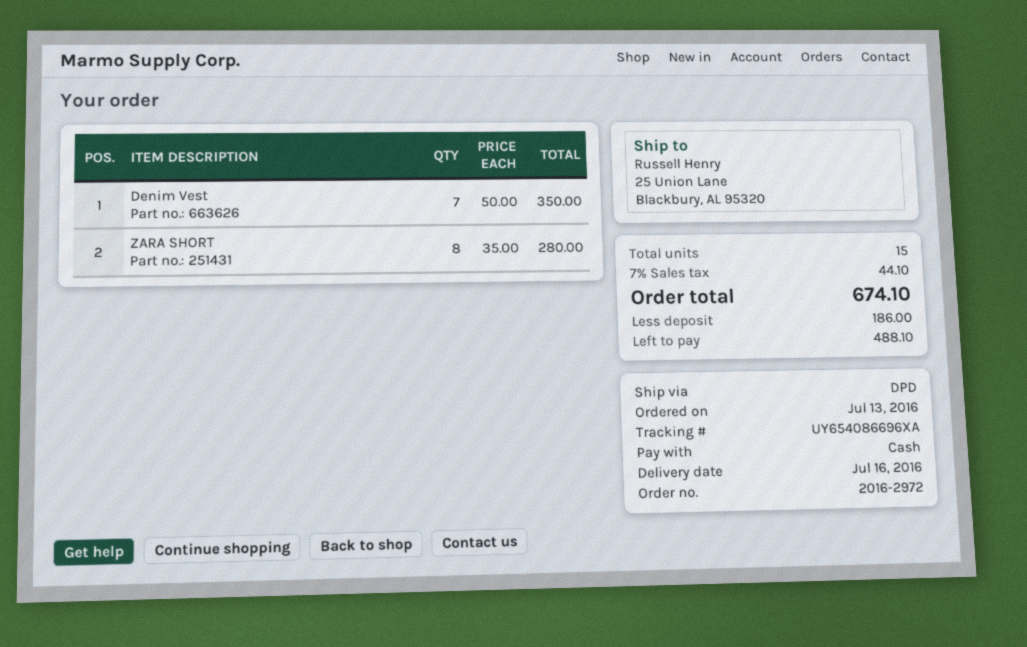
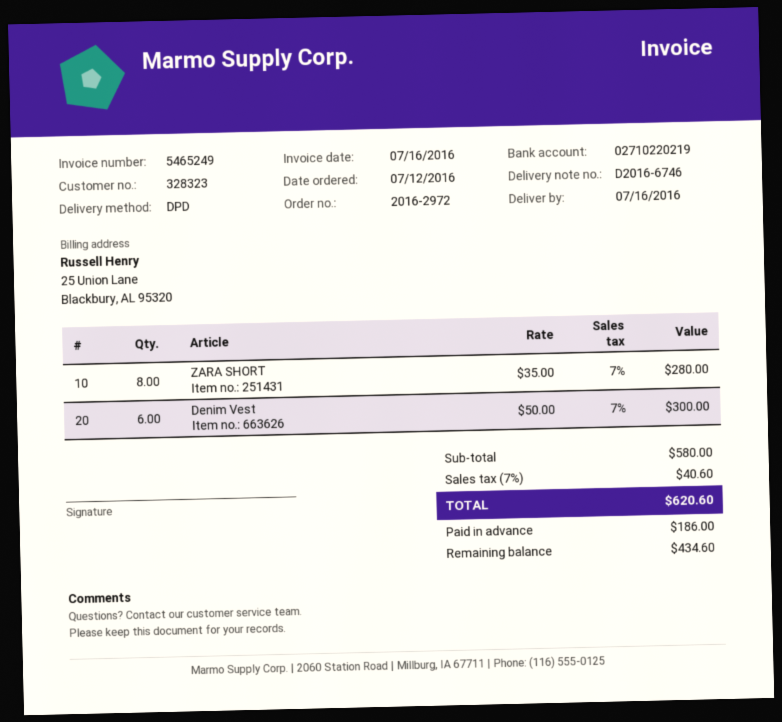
order date: 2016-07-13 -> 2016-07-12
Denim Vest: 7 x 50.00 = 350.00 -> 6 x 50.00 = 300.00
tax: 7% = 44.10 -> 7% = 40.60
total: 674.10 -> 620.60
balance: 488.10 -> 434.60

